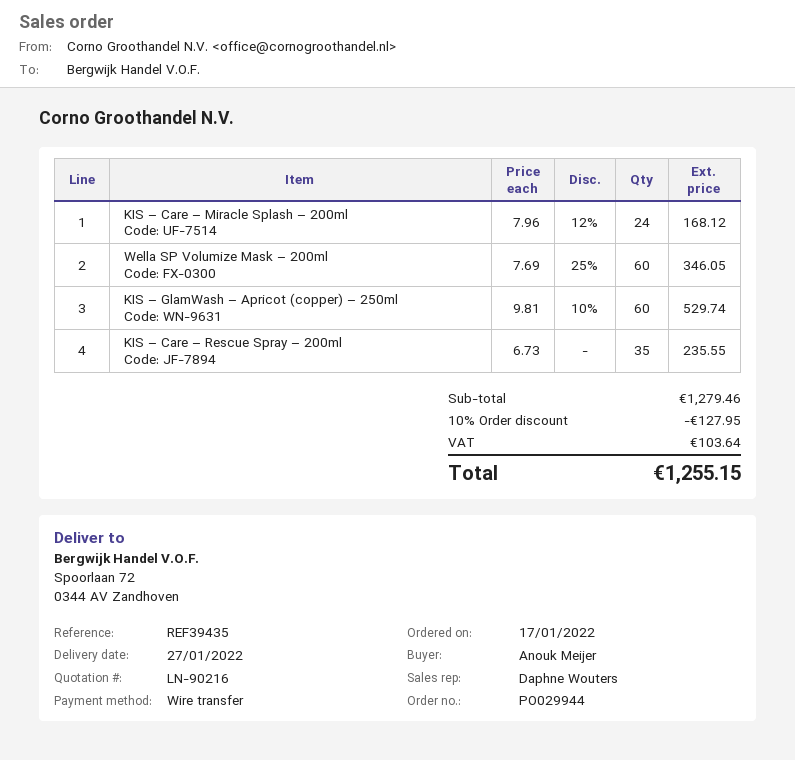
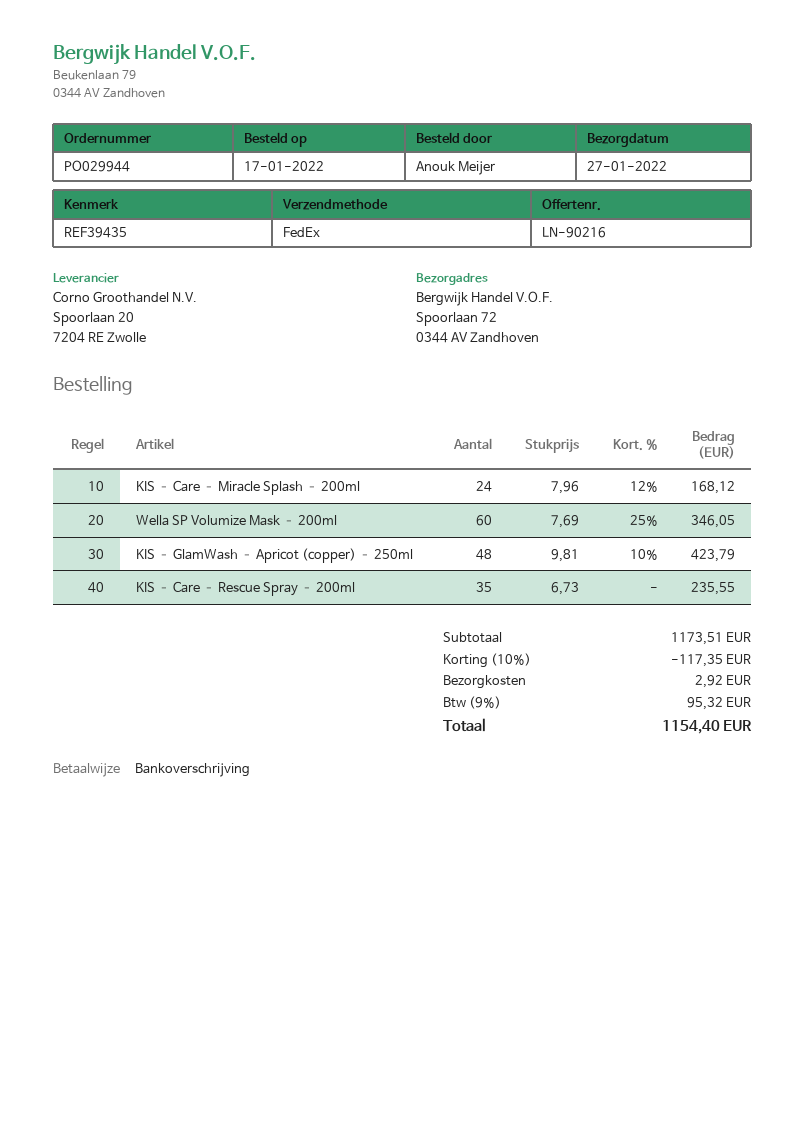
KIS – GlamWash – Apricot (copper) – 250ml: 60 x 9.81 - 10% = 529.74 -> 48 x 9.81 - 10% = 423.79
subtotal: 1279.46 -> 1173.51
discount: 10% = 127.95 -> 10% = 117.35
shipping: none -> 2.92
tax: 103.64 -> 95.32
total: 1255.15 -> 1154.40

